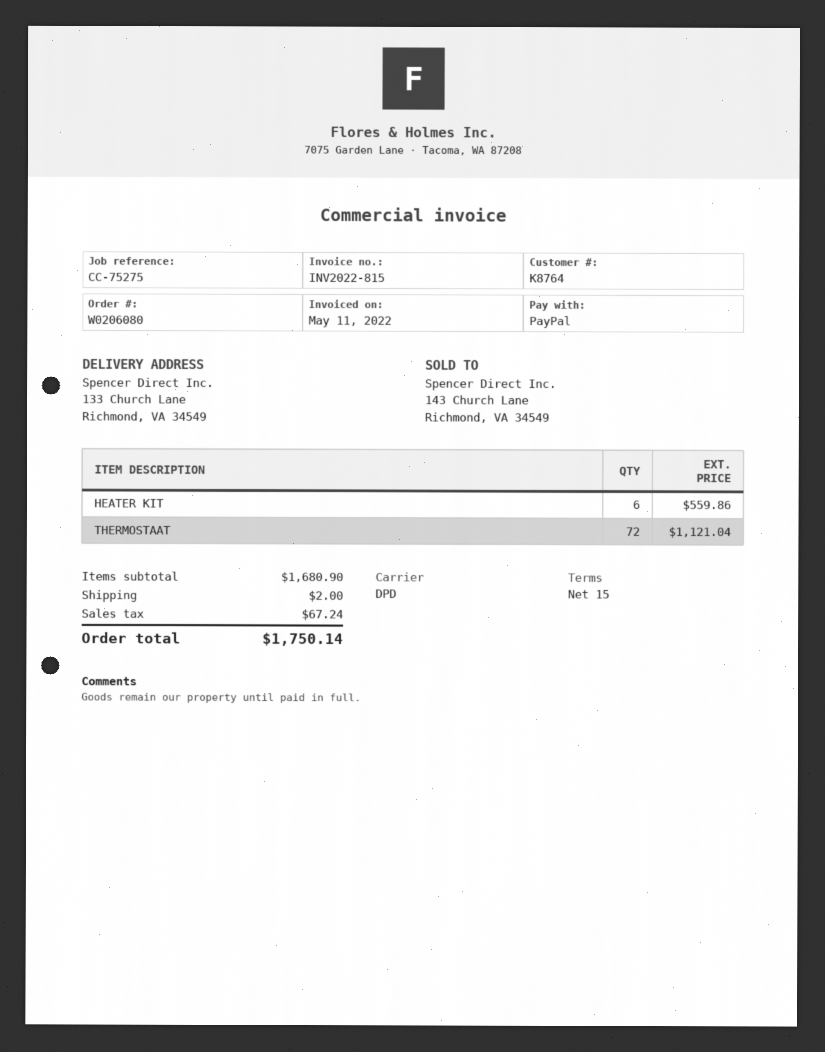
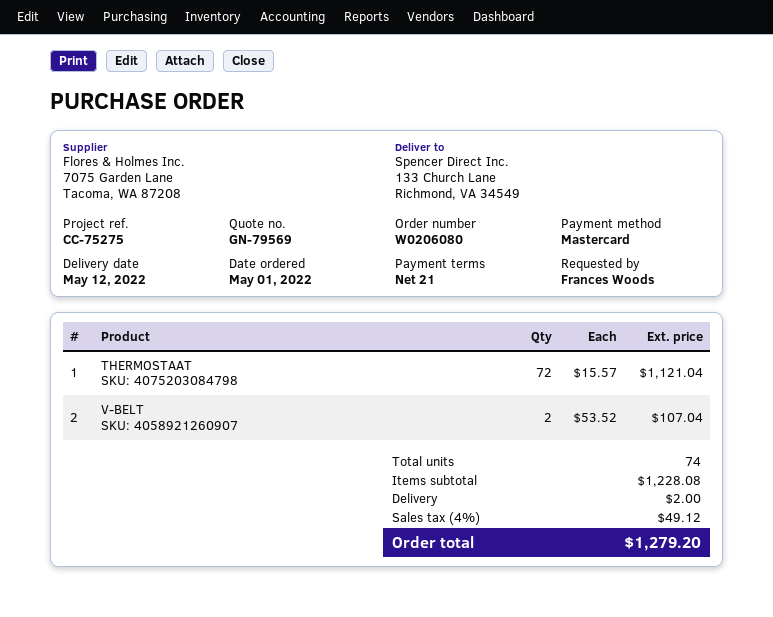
payment terms: 15 days -> 21 days
payment method: PayPal -> Mastercard
HEATER KIT: 6 for 559.86 -> none
V-BELT: none -> 2 for 107.04
subtotal: 1680.90 -> 1228.08
tax: 67.24 -> 49.12
total: 1750.14 -> 1279.20

